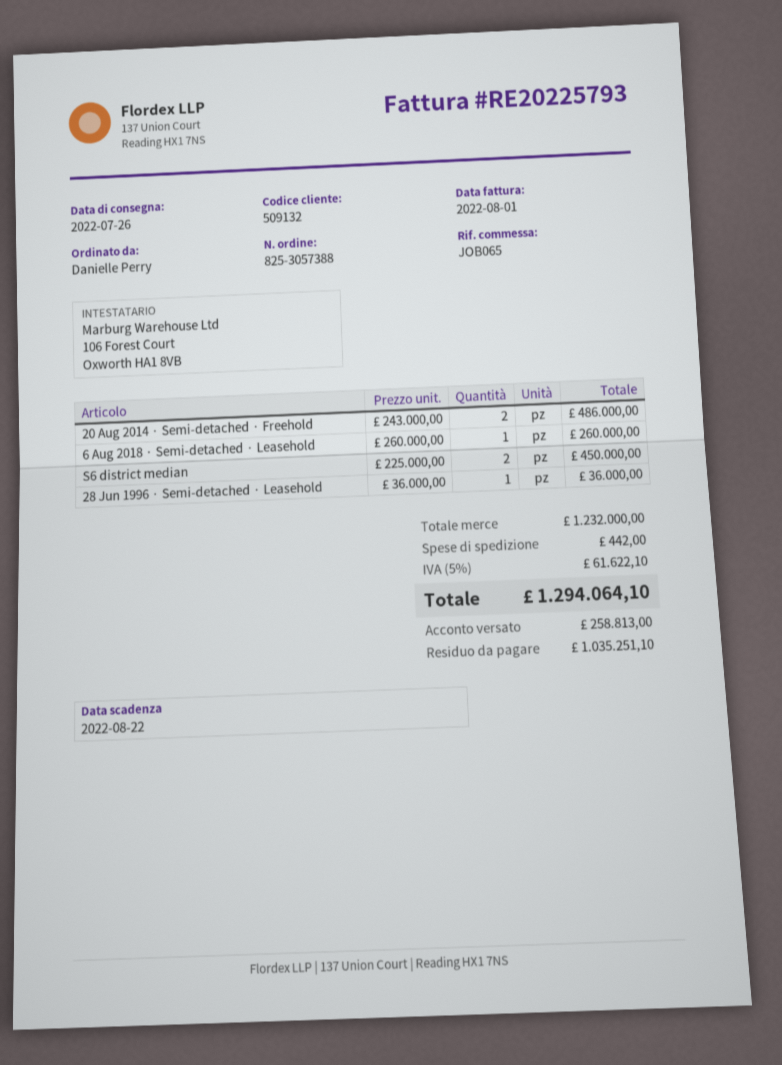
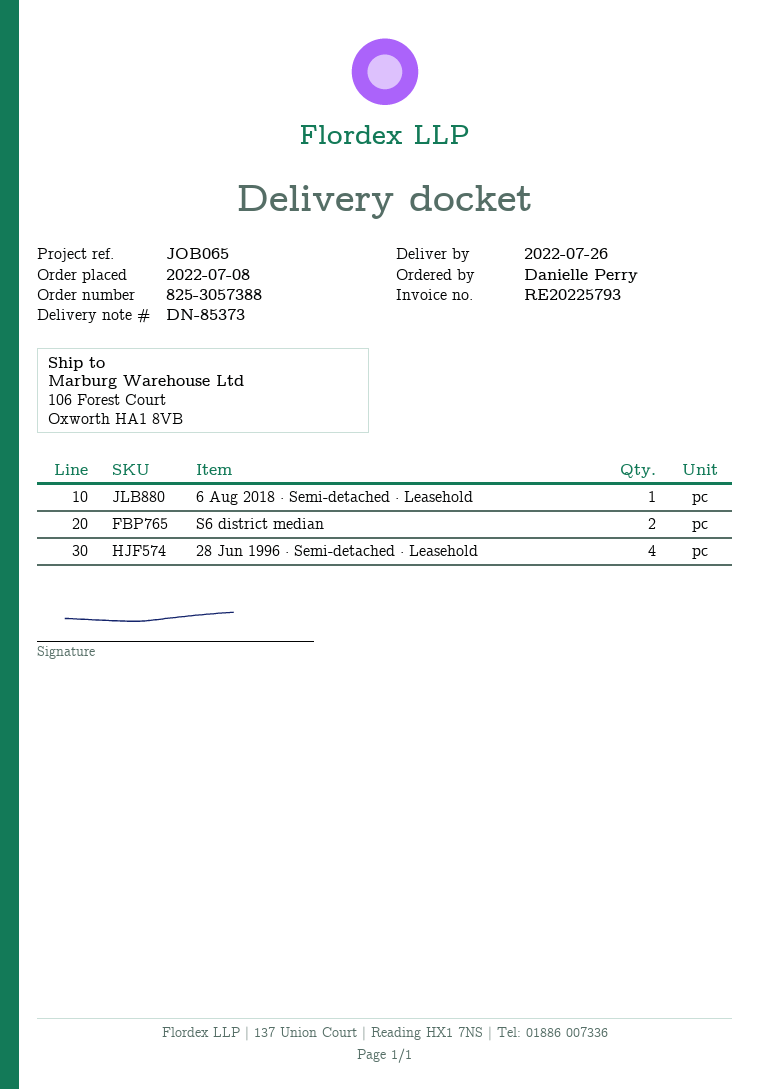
20 Aug 2014 · Semi-detached · Freehold: 2 -> none
28 Jun 1996 · Semi-detached · Leasehold: 1 -> 4

